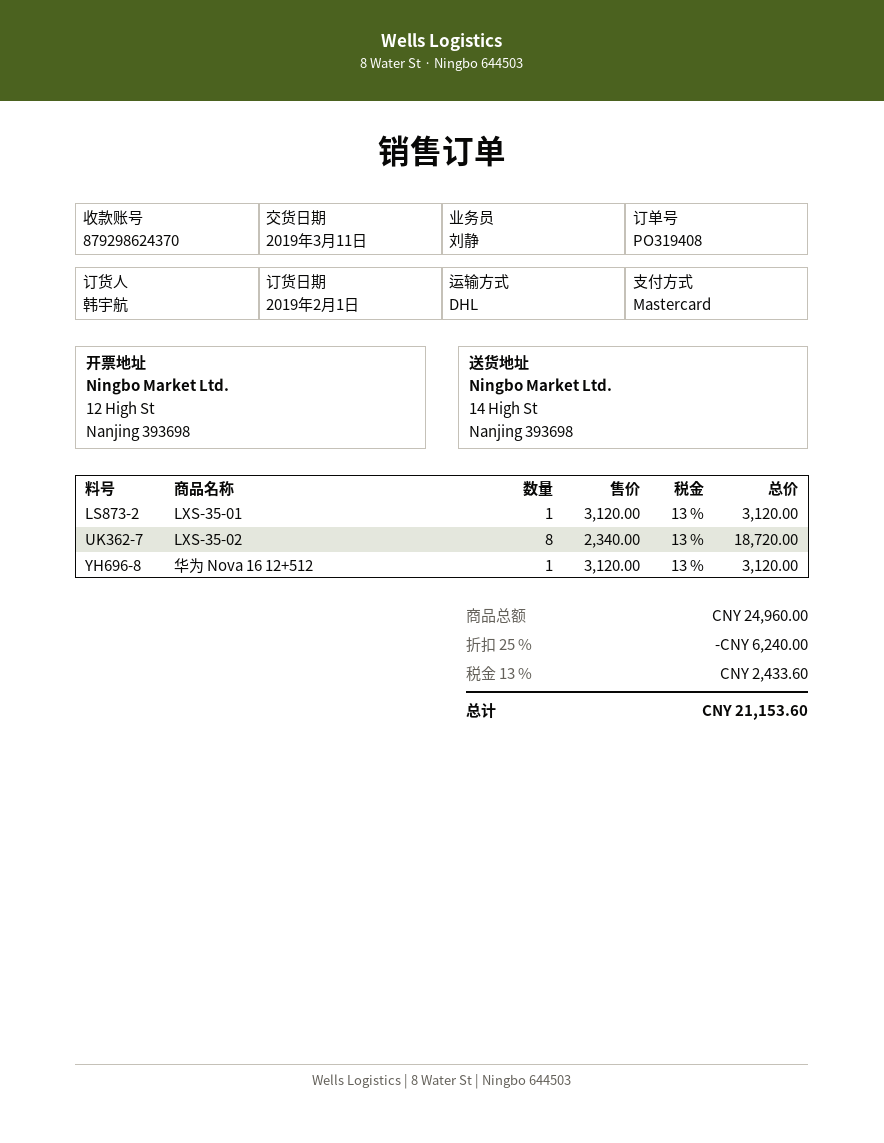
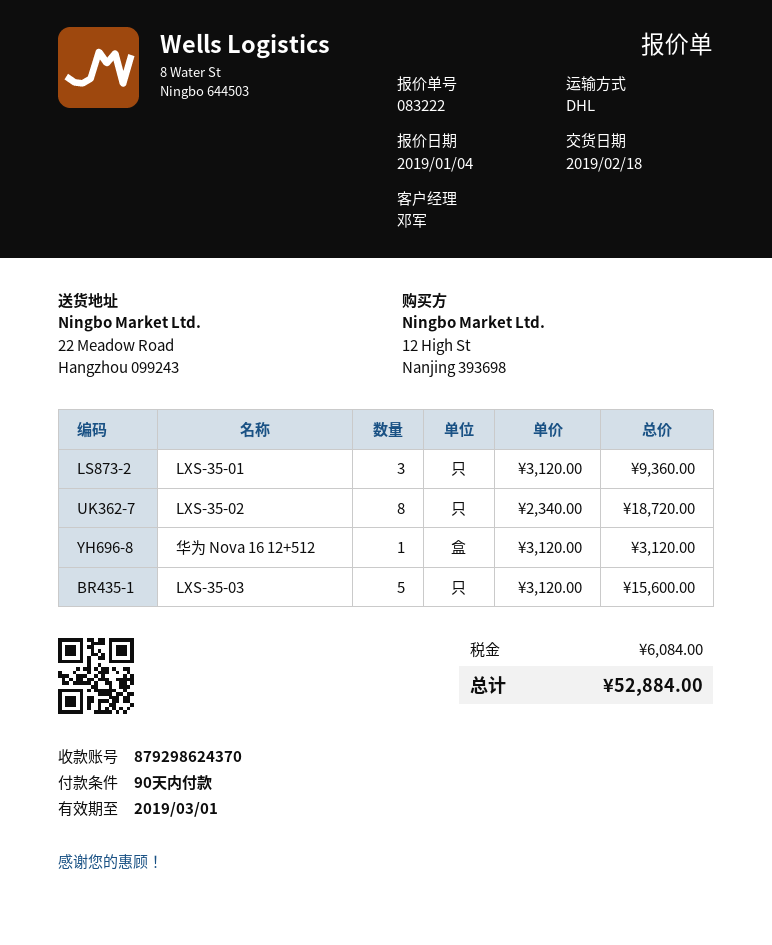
delivery date: 2019-03-11 -> 2019-02-18
sales rep: 刘静 -> 邓军
ship to: 14 High St, Nanjing 393698 -> 22 Meadow Road, Hangzhou 099243
LXS-35-01: 1 x 3120.00 = 3120.00 -> 3 x 3120.00 = 9360.00
LXS-35-03: none -> 5 x 3120.00 = 15600.00
discount: 25% = 6240.00 -> none
tax: 2433.60 -> 6084.00
total: 21153.60 -> 52884.00

